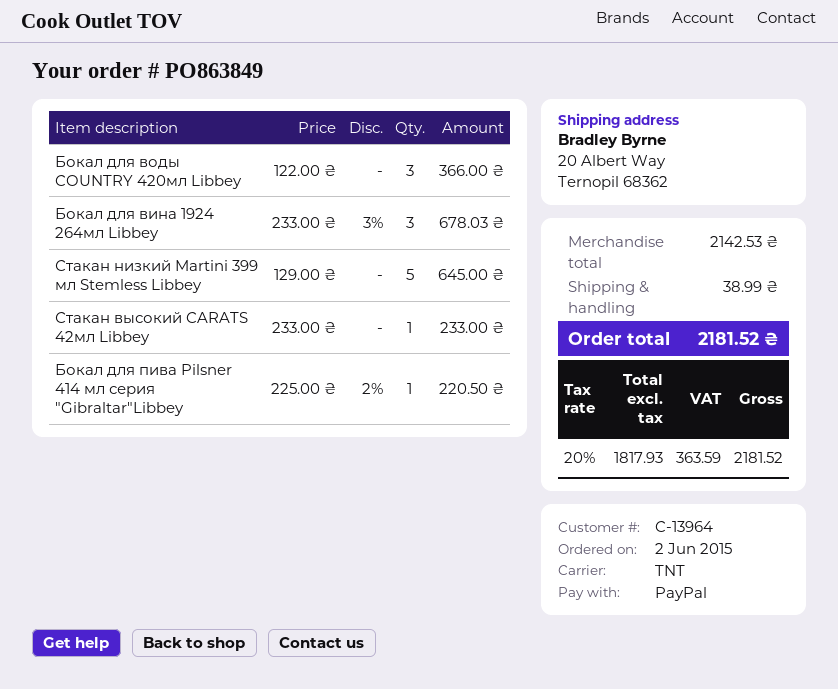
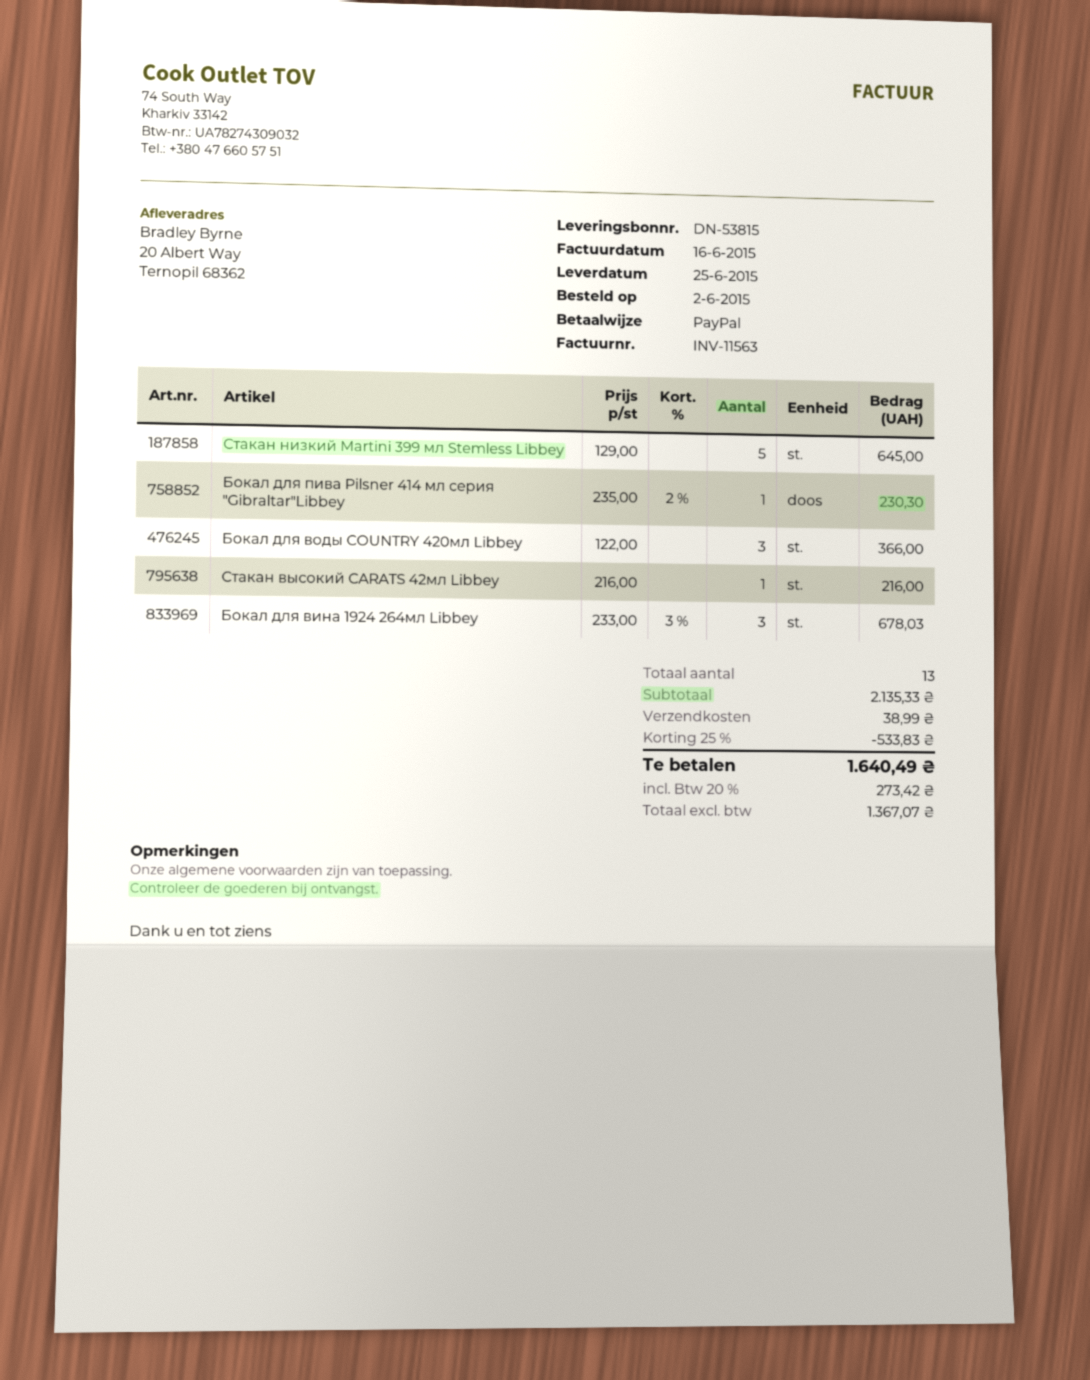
Стакан высокий CARATS 42мл Libbey: 1 x 233.00 = 233.00 -> 1 x 216.00 = 216.00
Бокал для пива Pilsner 414 мл серия "Gibraltar"Libbey: 1 x 225.00 - 2% = 220.50 -> 1 x 235.00 - 2% = 230.30
subtotal: 2142.53 -> 2135.33
discount: none -> 25% = 533.83
net: 1817.93 -> 1367.07
tax: 20% = 363.59 -> 20% = 273.42
total: 2181.52 -> 1640.49

